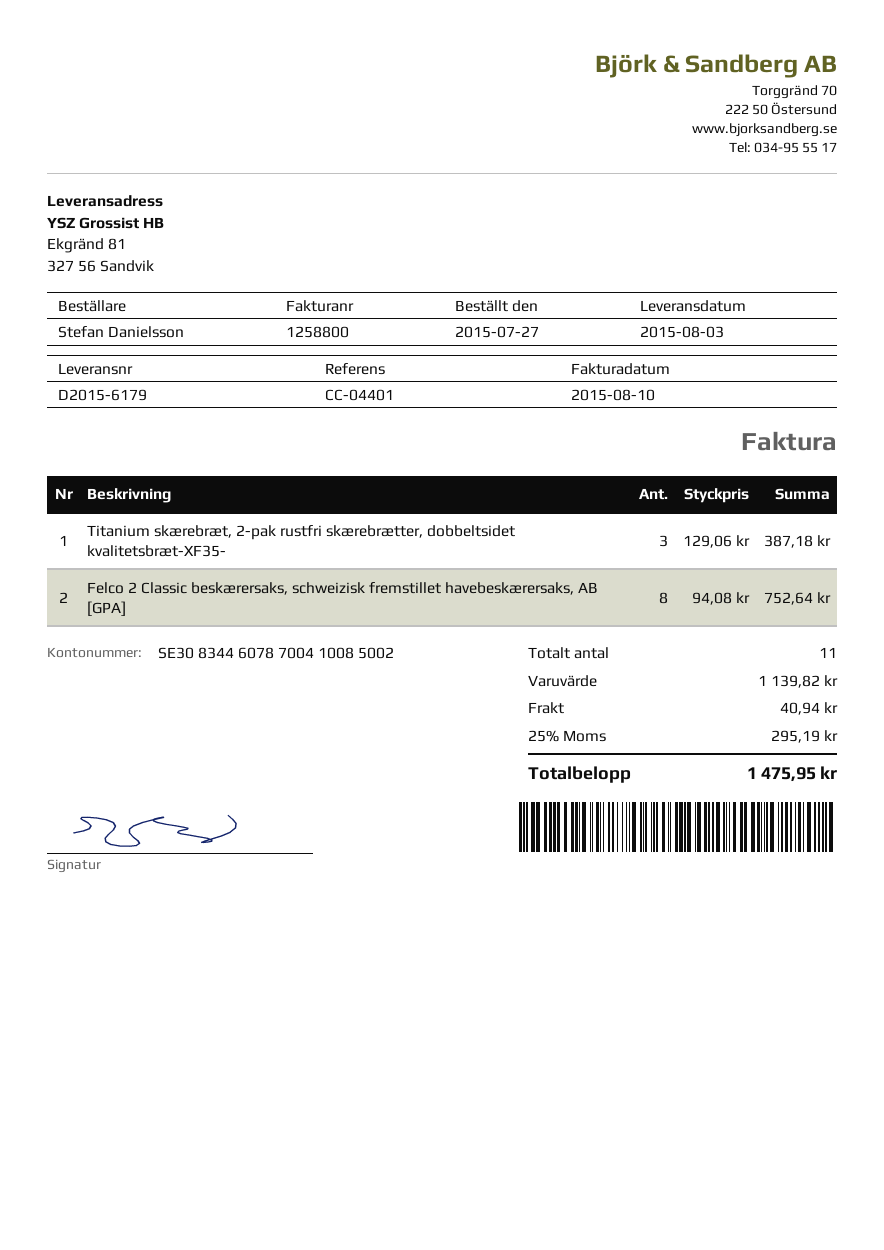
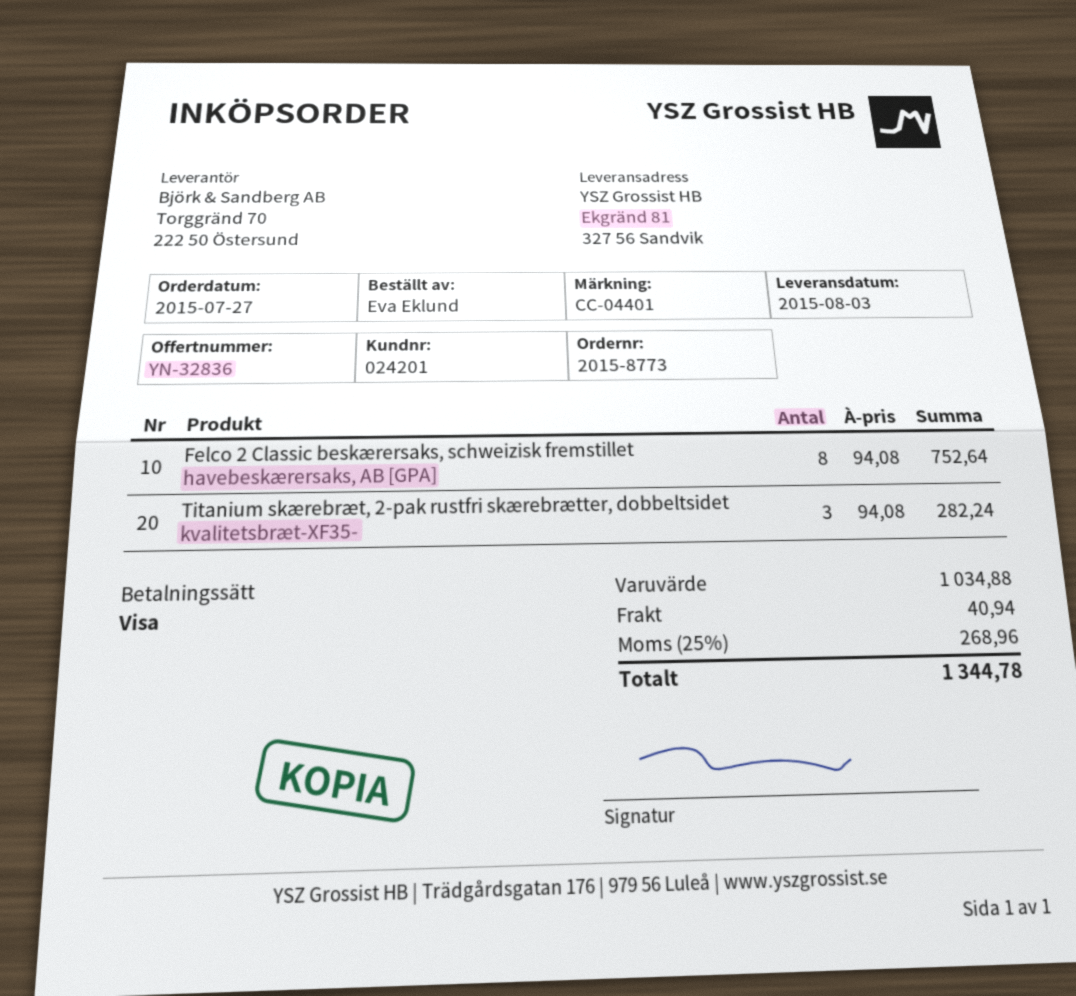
ordered by: Stefan Danielsson -> Eva Eklund
Titanium skærebræt, 2-pak rustfri skærebrætter, dobbeltsidet kvalitetsbræt-XF35-: 3 x 129.06 = 387.18 -> 3 x 94.08 = 282.24
subtotal: 1139.82 -> 1034.88
tax: 25% = 295.19 -> 25% = 268.96
total: 1475.95 -> 1344.78

